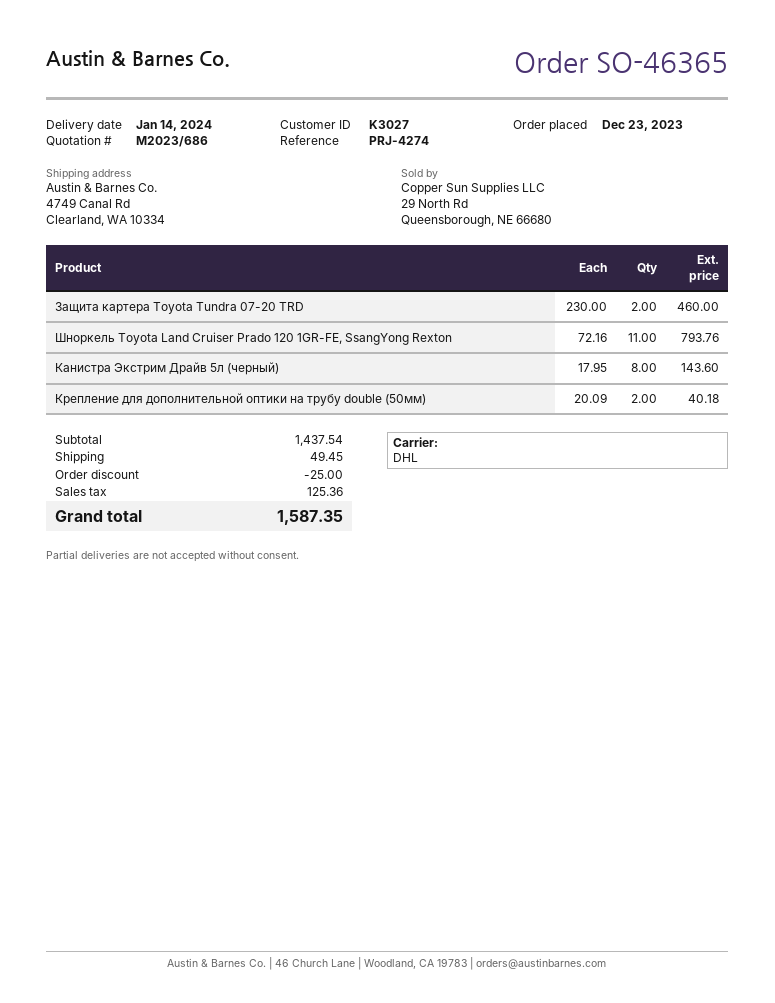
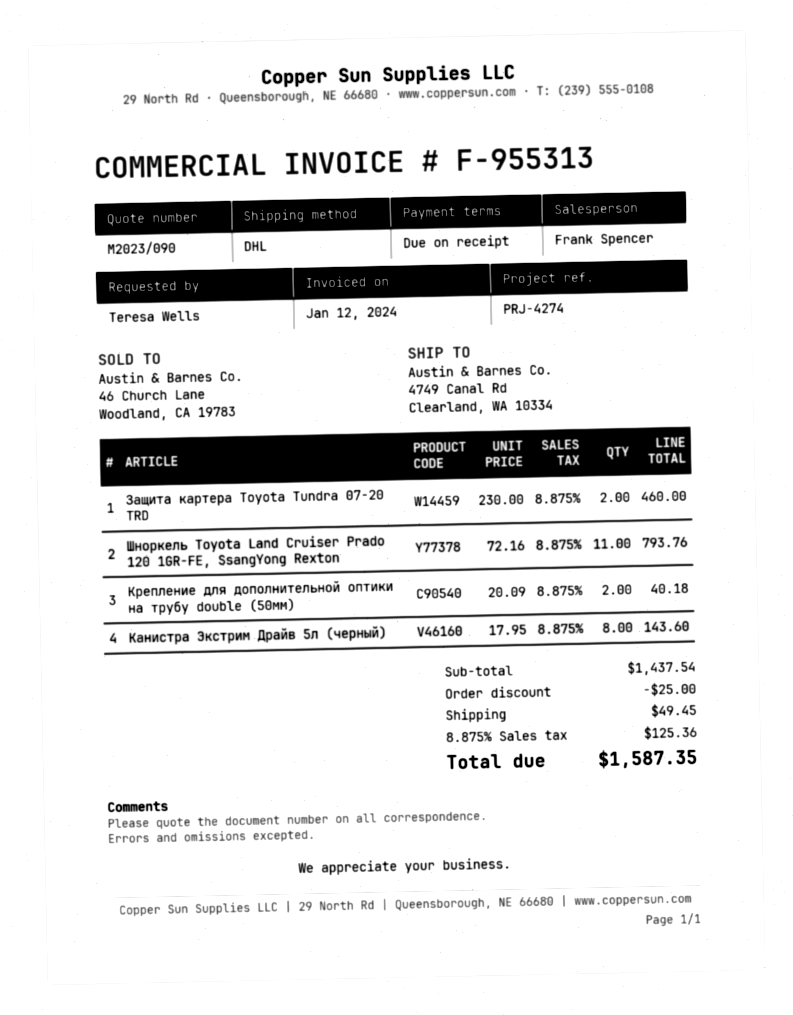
quote number: M2023/686 -> M2023/090

